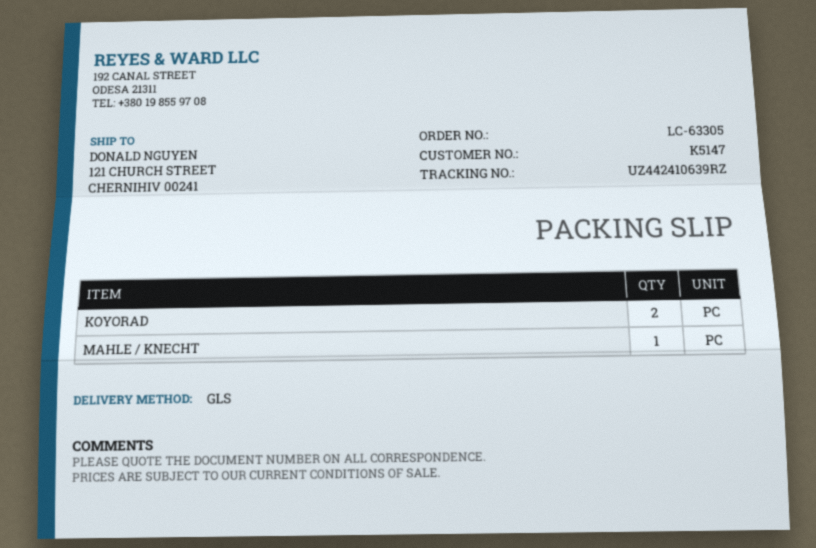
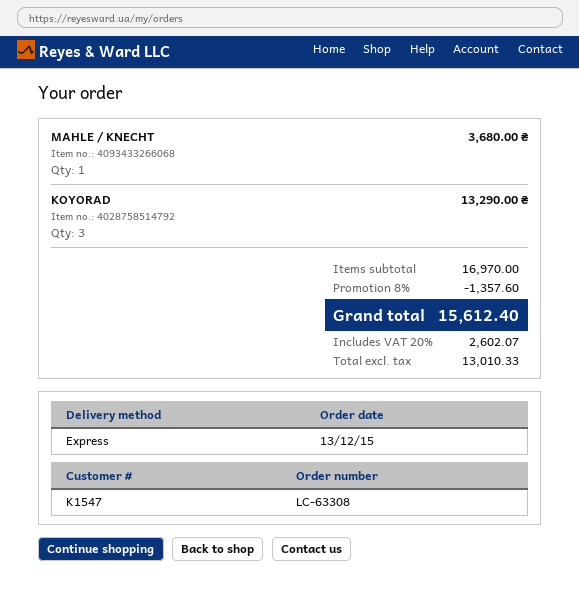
order number: LC-63305 -> LC-63308
customer number: K5147 -> K1547
shipping method: GLS -> express
KOYORAD: 2 -> 3

